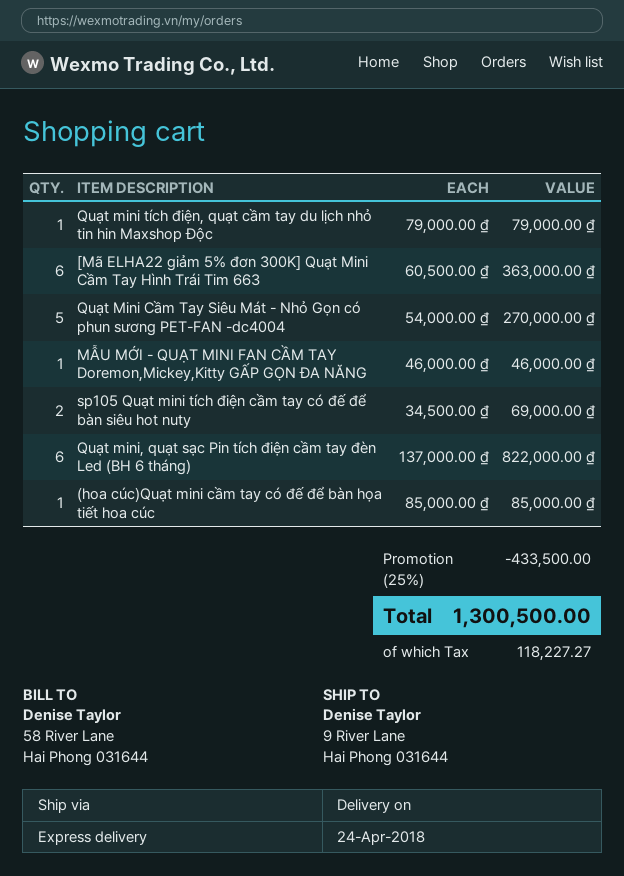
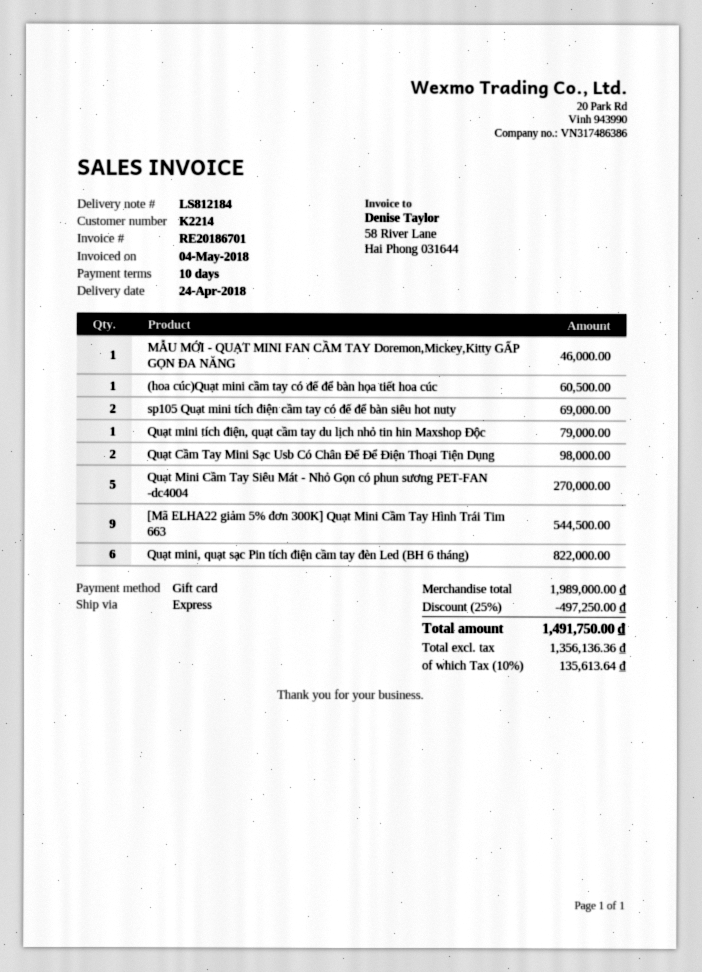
[Mã ELHA22 giảm 5% đơn 300K] Quạt Mini Cầm Tay Hình Trái Tim 663: 6 for 363000.00 -> 9 for 544500.00
(hoa cúc)Quạt mini cầm tay có đế để bàn họa tiết hoa cúc: 1 for 85000.00 -> 1 for 60500.00
Quạt Cầm Tay Mini Sạc Usb Có Chân Đế Để Điện Thoại Tiện Dụng: none -> 2 for 98000.00
discount: 25% = 433500.00 -> 25% = 497250.00
tax: 118227.27 -> 135613.64
total: 1300500.00 -> 1491750.00

